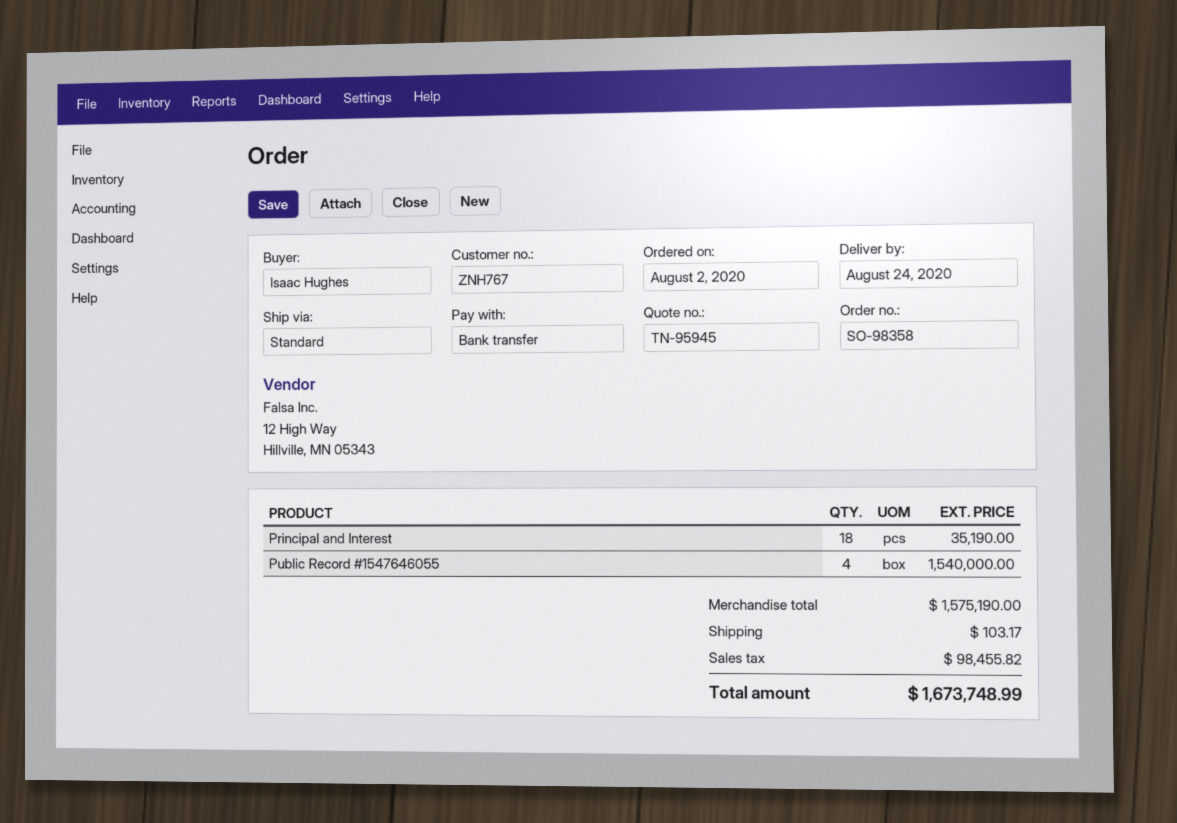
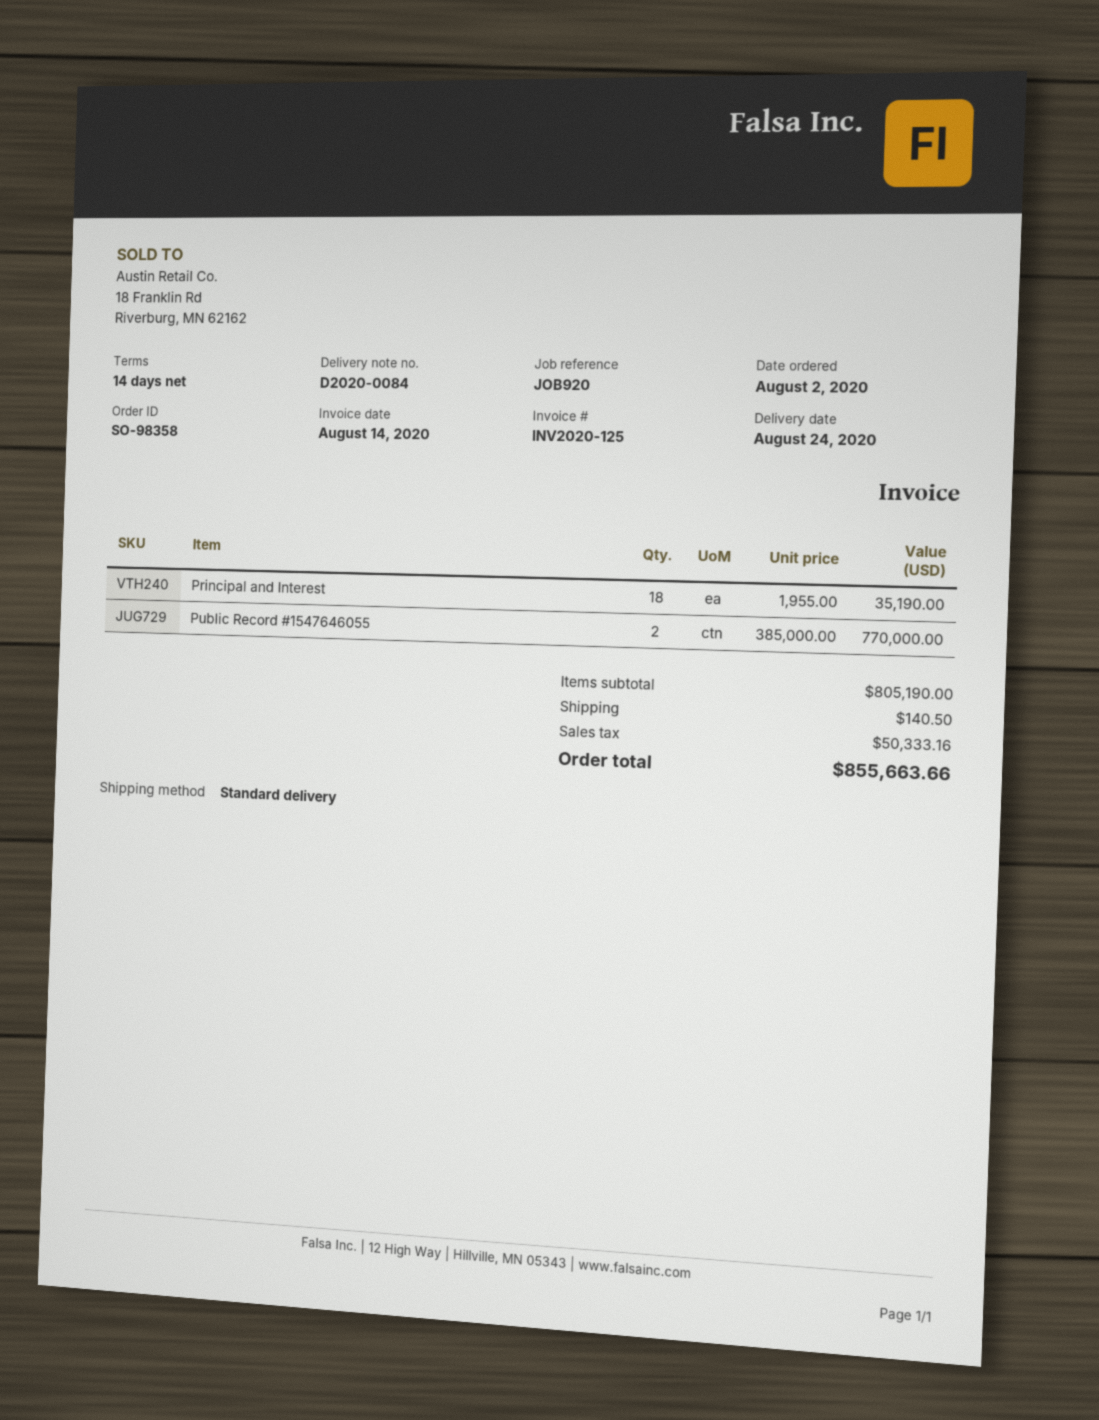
Public Record #1547646055: 4 for 1540000.00 -> 2 for 770000.00
subtotal: 1575190.00 -> 805190.00
shipping: 103.17 -> 140.50
tax: 98455.82 -> 50333.16
total: 1673748.99 -> 855663.66

